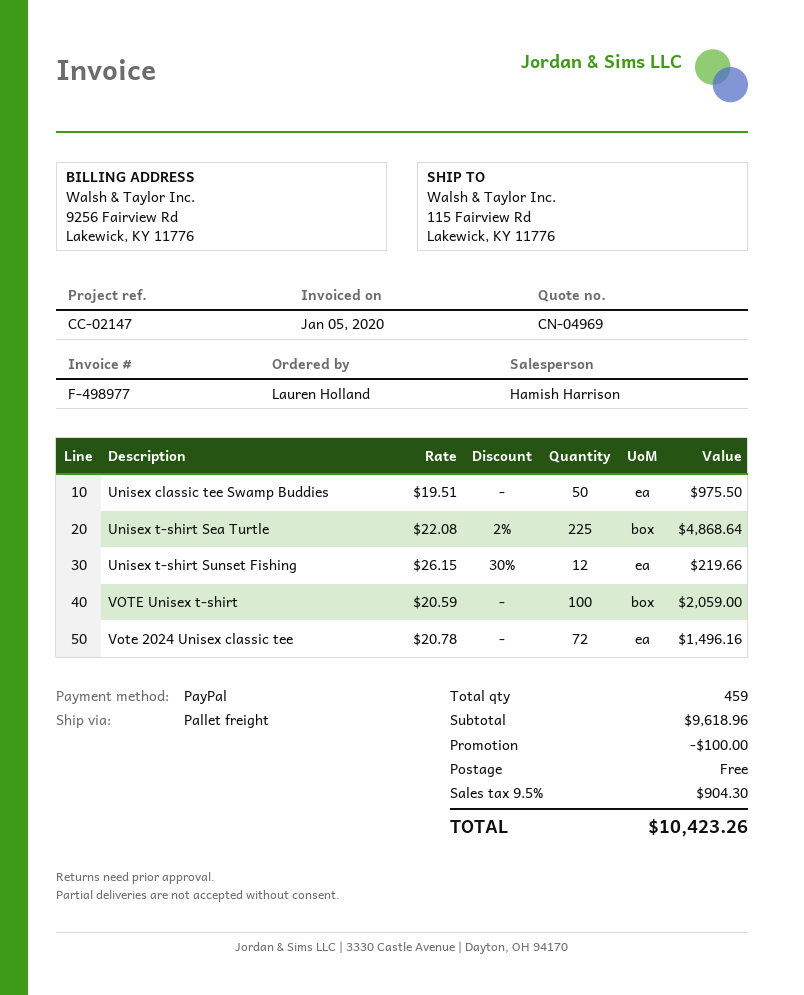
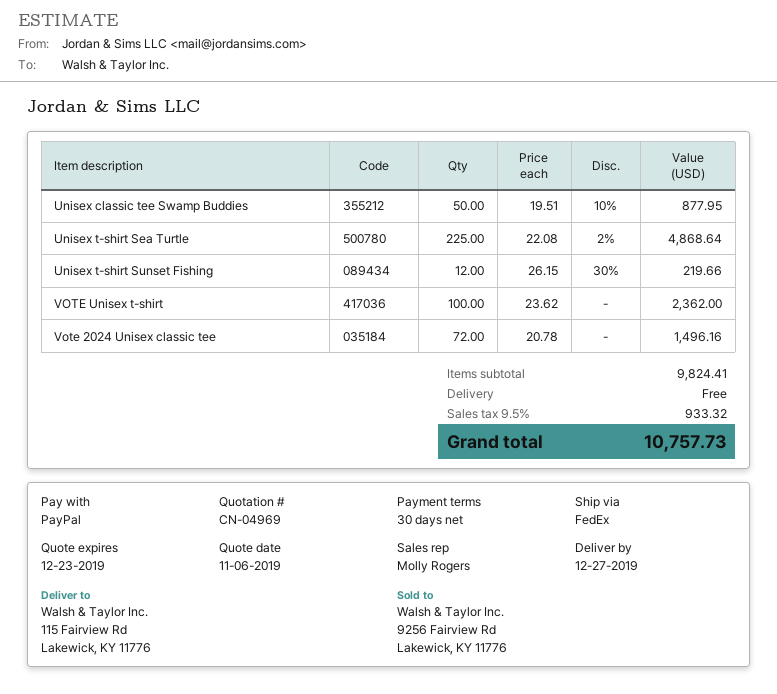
sales rep: Hamish Harrison -> Molly Rogers
shipping method: pallet freight -> FedEx
Unisex classic tee Swamp Buddies: 50 x 19.51 = 975.50 -> 50 x 19.51 - 10% = 877.95
VOTE Unisex t-shirt: 100 x 20.59 = 2059.00 -> 100 x 23.62 = 2362.00
subtotal: 9618.96 -> 9824.41
discount: 100.00 -> none
tax: 9.5% = 904.30 -> 9.5% = 933.32
total: 10423.26 -> 10757.73

